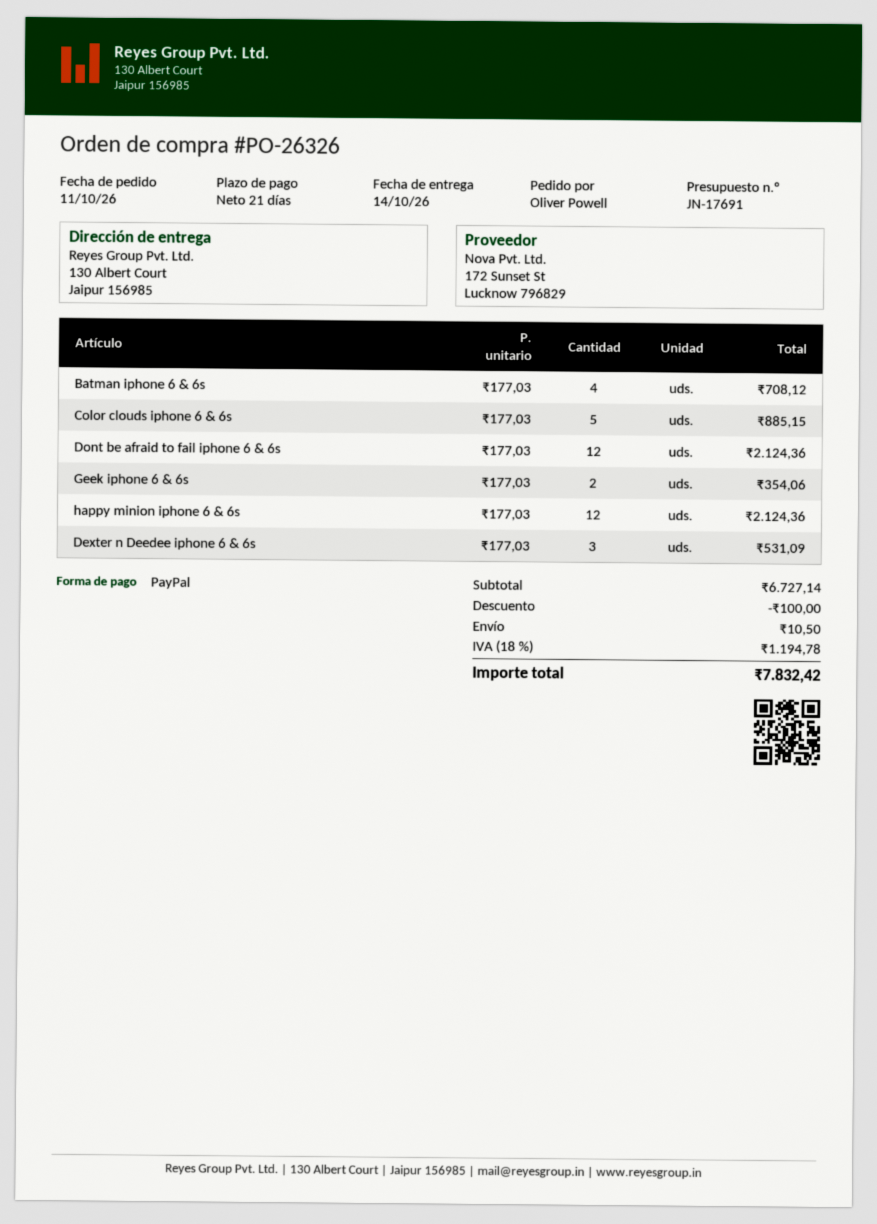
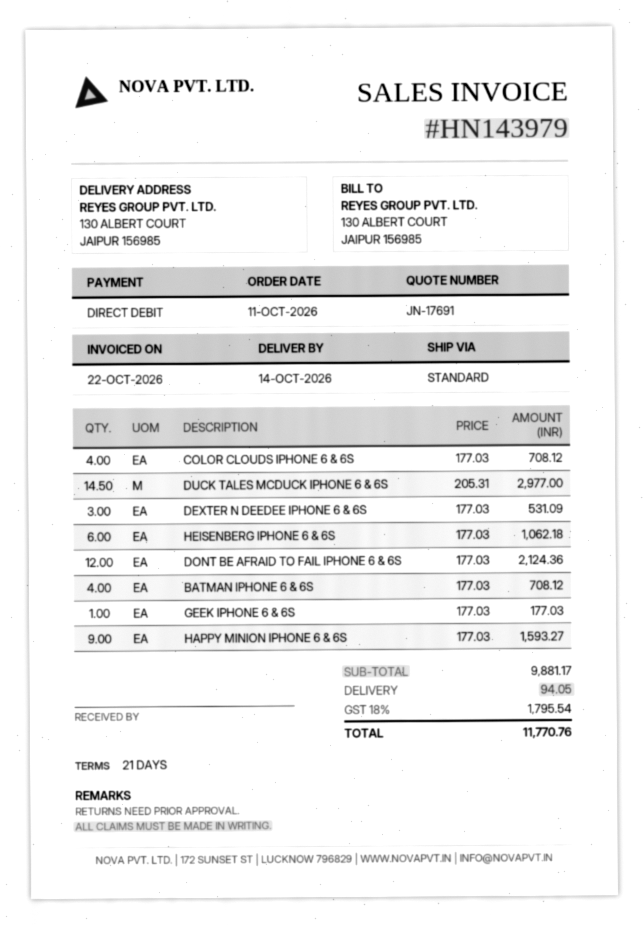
payment method: PayPal -> direct debit
Color clouds iphone 6 & 6s: 5 x 177.03 = 885.15 -> 4 x 177.03 = 708.12
Geek iphone 6 & 6s: 2 x 177.03 = 354.06 -> 1 x 177.03 = 177.03
happy minion iphone 6 & 6s: 12 x 177.03 = 2124.36 -> 9 x 177.03 = 1593.27
DUCK TALES MCDUCK IPHONE 6 & 6S: none -> 14.5 x 205.31 = 2977.00
HEISENBERG IPHONE 6 & 6S: none -> 6 x 177.03 = 1062.18
subtotal: 6727.14 -> 9881.17
discount: 100.00 -> none
shipping: 10.50 -> 94.05
tax: 18% = 1194.78 -> 18% = 1795.54
total: 7832.42 -> 11770.76

